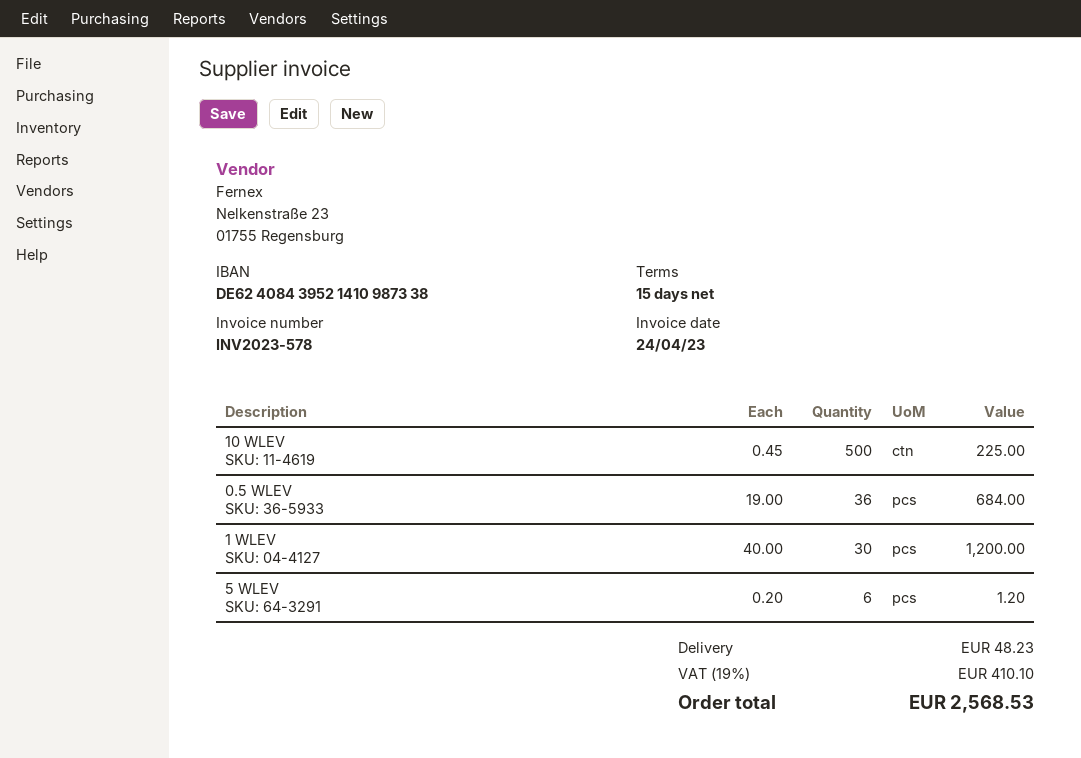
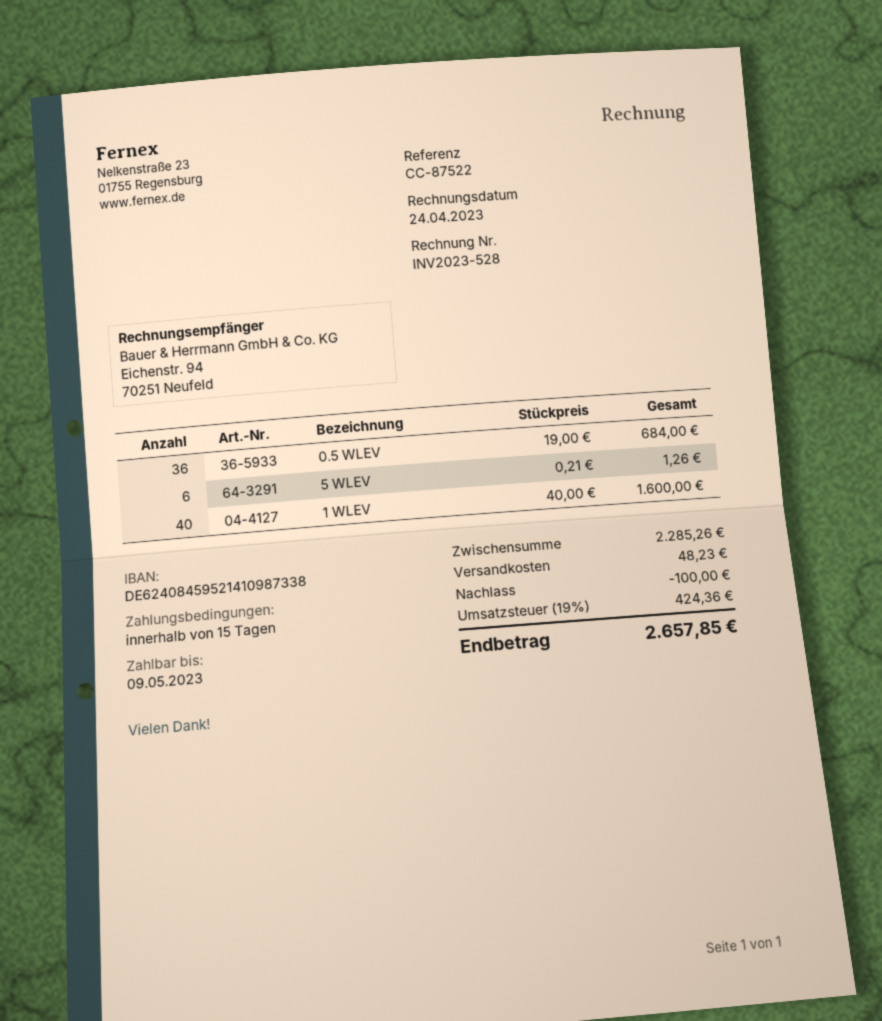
invoice number: INV2023-578 -> INV2023-528
bank account: DE62408439521410987338 -> DE62408459521410987338
10 WLEV: 500 x 0.45 = 225.00 -> none
1 WLEV: 30 x 40.00 = 1200.00 -> 40 x 40.00 = 1600.00
5 WLEV: 6 x 0.20 = 1.20 -> 6 x 0.21 = 1.26
discount: none -> 100.00
tax: 19% = 410.10 -> 19% = 424.36
total: 2568.53 -> 2657.85

